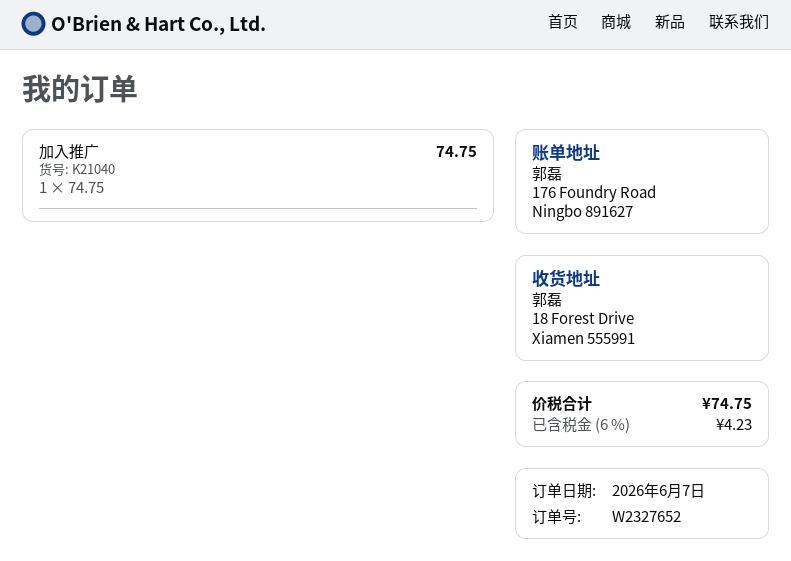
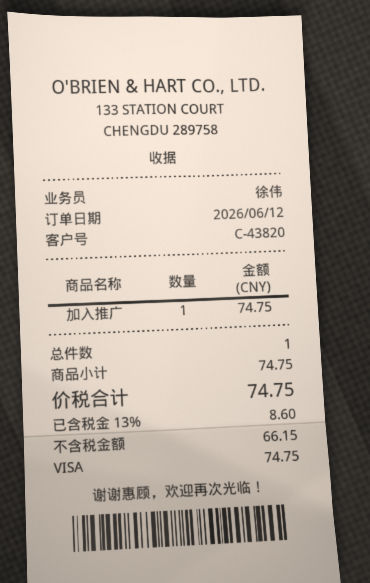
order date: 2026-06-07 -> 2026-06-12
tax: 6% = 4.23 -> 13% = 8.60

